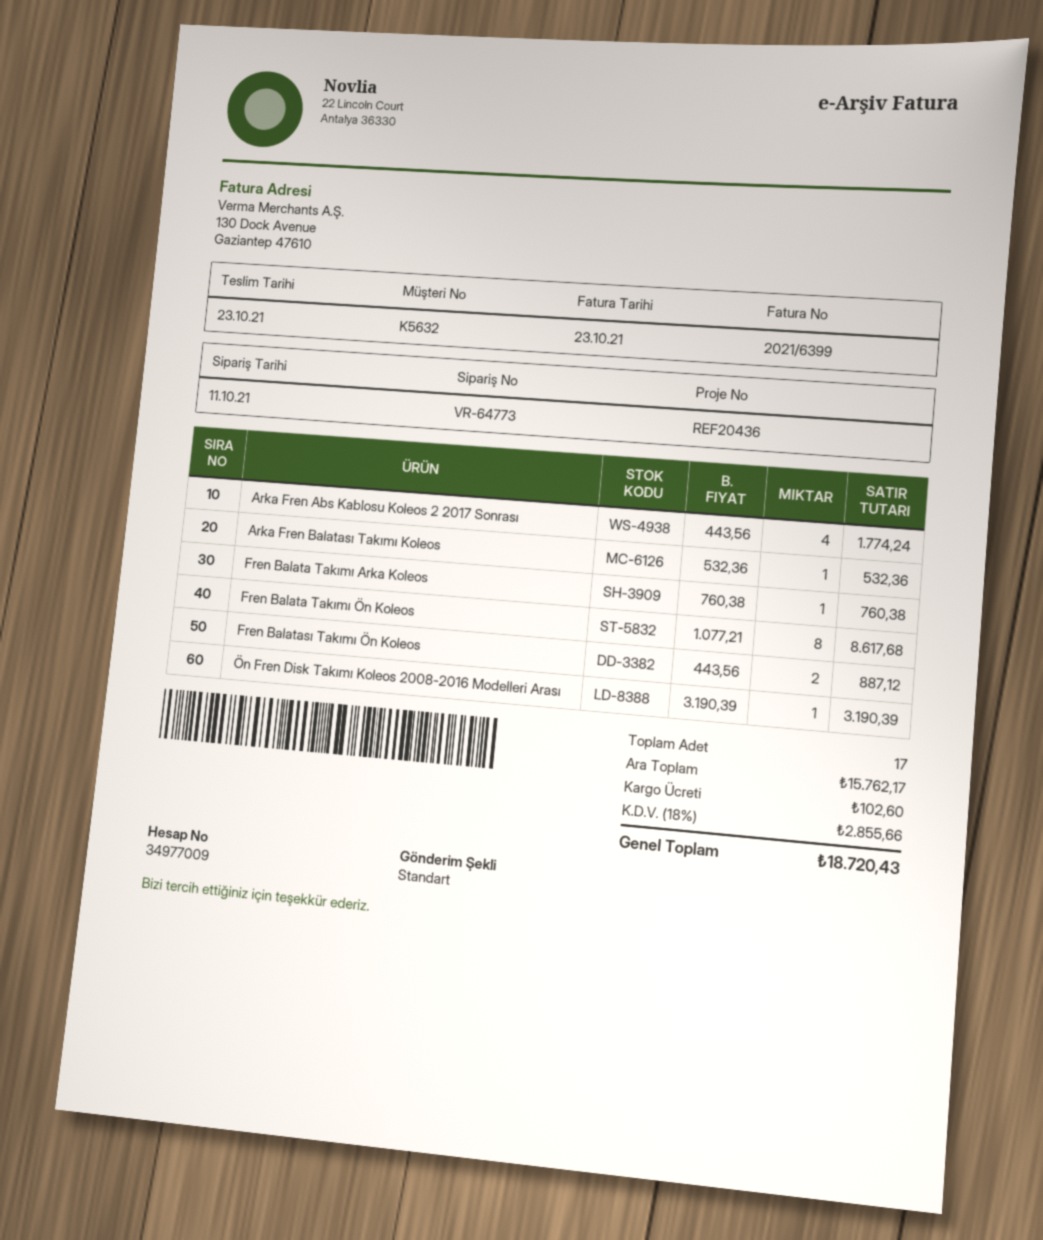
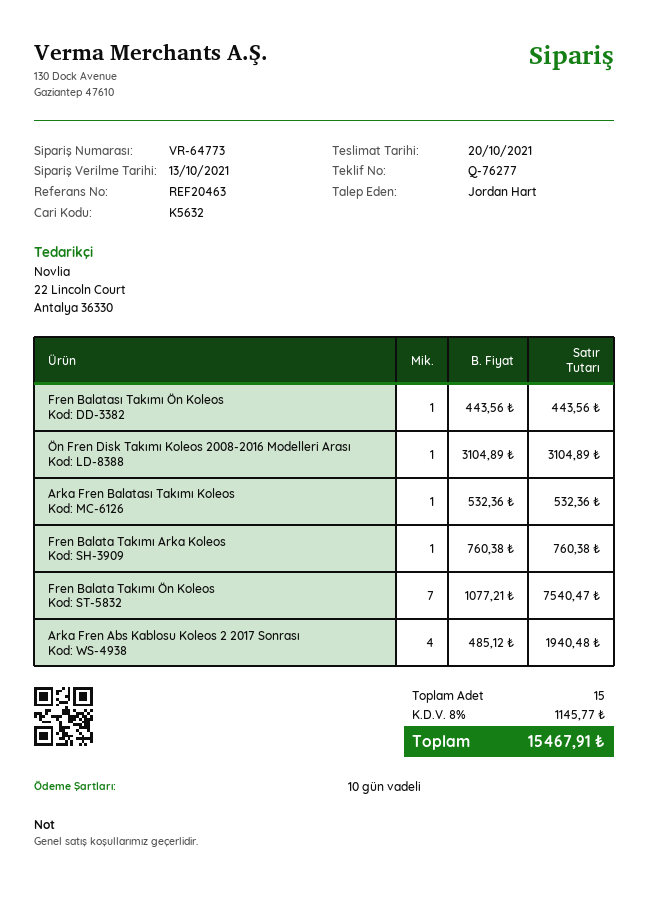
order date: 2021-10-11 -> 2021-10-13
delivery date: 2021-10-23 -> 2021-10-20
reference: REF20436 -> REF20463
Arka Fren Abs Kablosu Koleos 2 2017 Sonrası: 4 x 443.56 = 1774.24 -> 4 x 485.12 = 1940.48
Fren Balata Takımı Ön Koleos: 8 x 1077.21 = 8617.68 -> 7 x 1077.21 = 7540.47
Fren Balatası Takımı Ön Koleos: 2 x 443.56 = 887.12 -> 1 x 443.56 = 443.56
Ön Fren Disk Takımı Koleos 2008-2016 Modelleri Arası: 1 x 3190.39 = 3190.39 -> 1 x 3104.89 = 3104.89
total quantity: 17 -> 15
shipping: 102.60 -> none
tax: 18% = 2855.66 -> 8% = 1145.77
total: 18720.43 -> 15467.91

